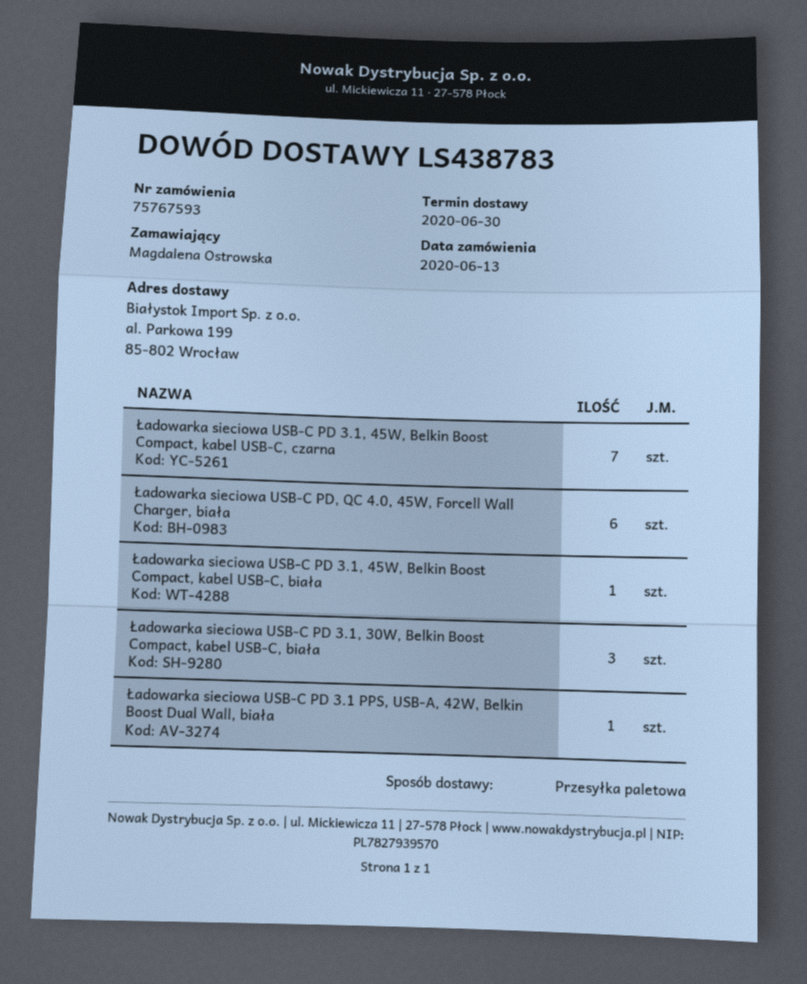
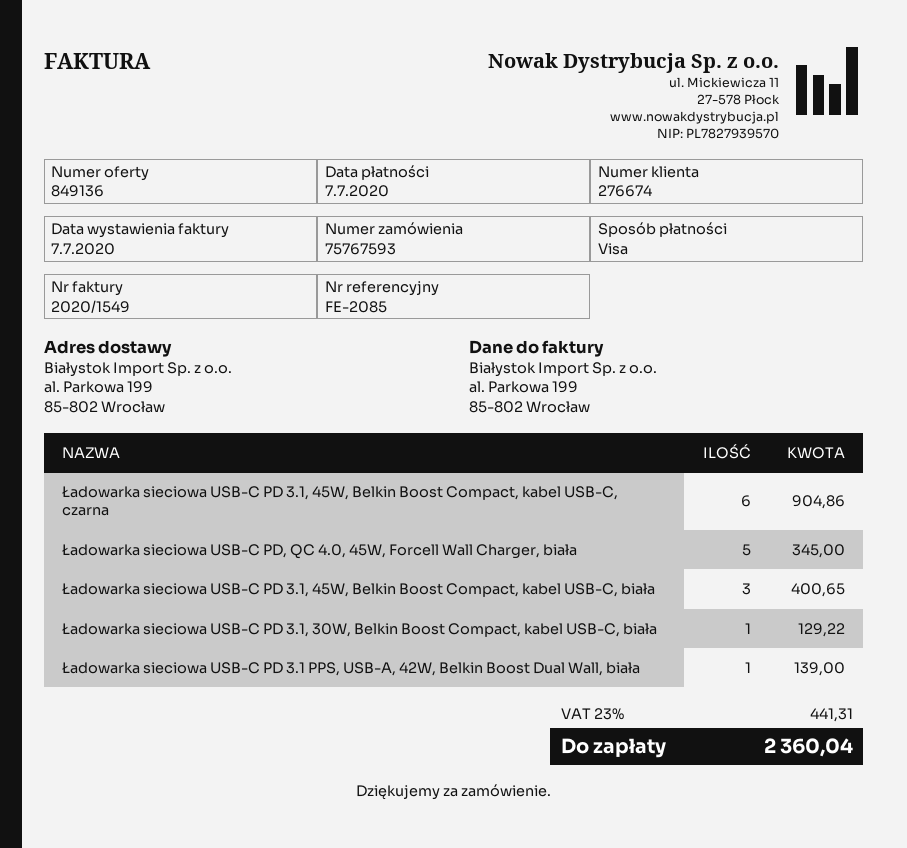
Ładowarka sieciowa USB-C PD 3.1, 45W, Belkin Boost Compact, kabel USB-C, czarna: 7 -> 6
Ładowarka sieciowa USB-C PD, QC 4.0, 45W, Forcell Wall Charger, biała: 6 -> 5
Ładowarka sieciowa USB-C PD 3.1, 45W, Belkin Boost Compact, kabel USB-C, biała: 1 -> 3
Ładowarka sieciowa USB-C PD 3.1, 30W, Belkin Boost Compact, kabel USB-C, biała: 3 -> 1

